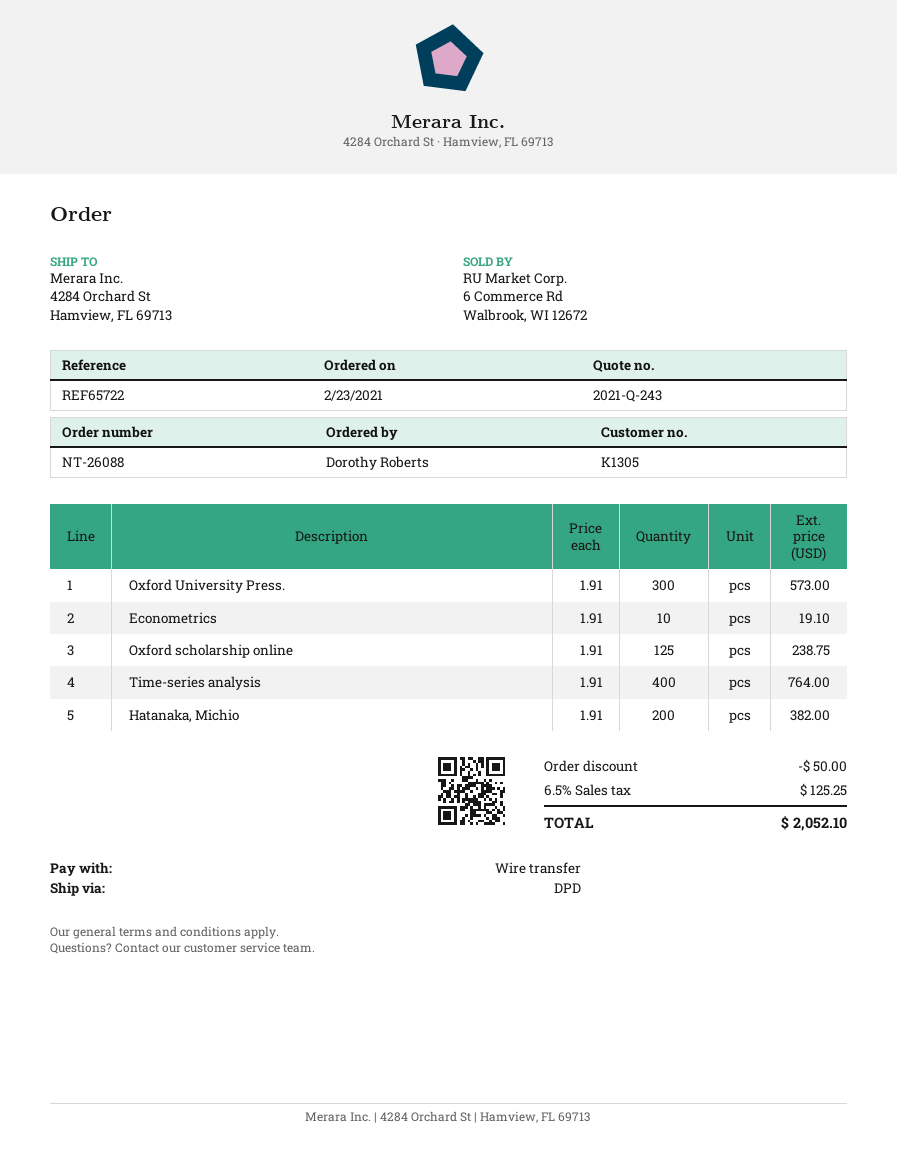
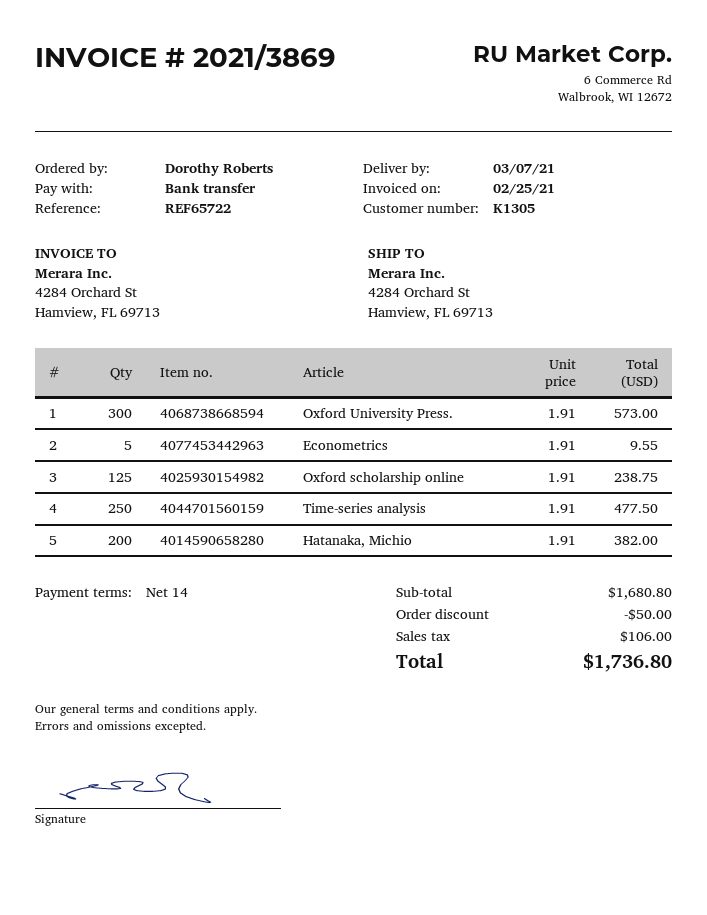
Econometrics: 10 x 1.91 = 19.10 -> 5 x 1.91 = 9.55
Time-series analysis: 400 x 1.91 = 764.00 -> 250 x 1.91 = 477.50
tax: 125.25 -> 106.00
total: 2052.10 -> 1736.80

